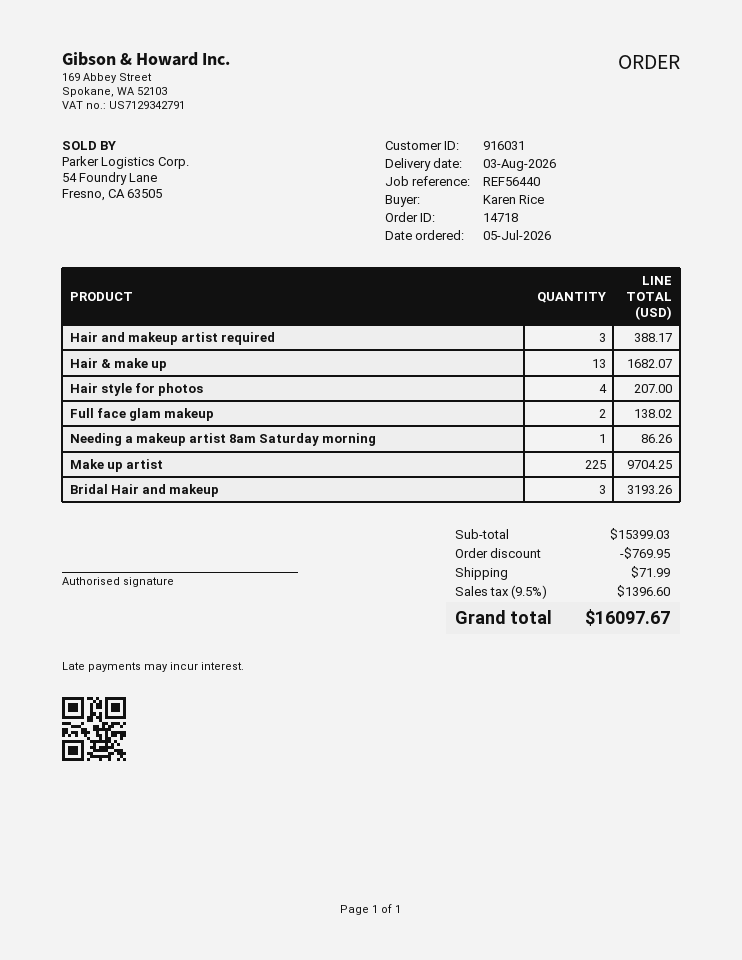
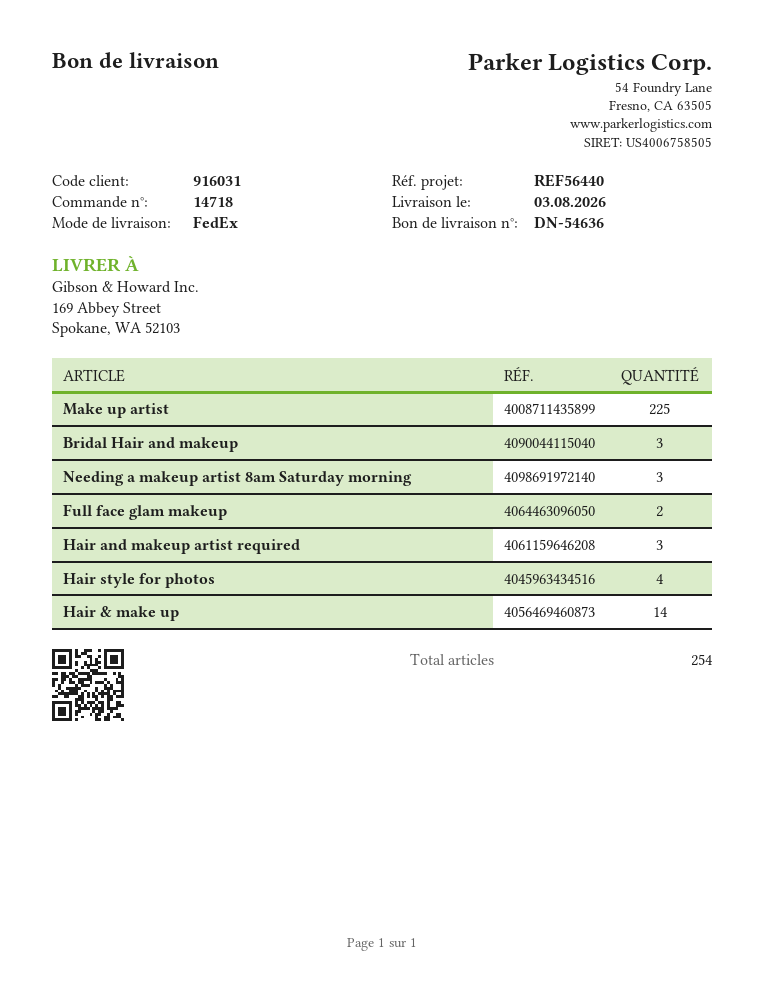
Hair & make up: 13 -> 14
Needing a makeup artist 8am Saturday morning: 1 -> 3

